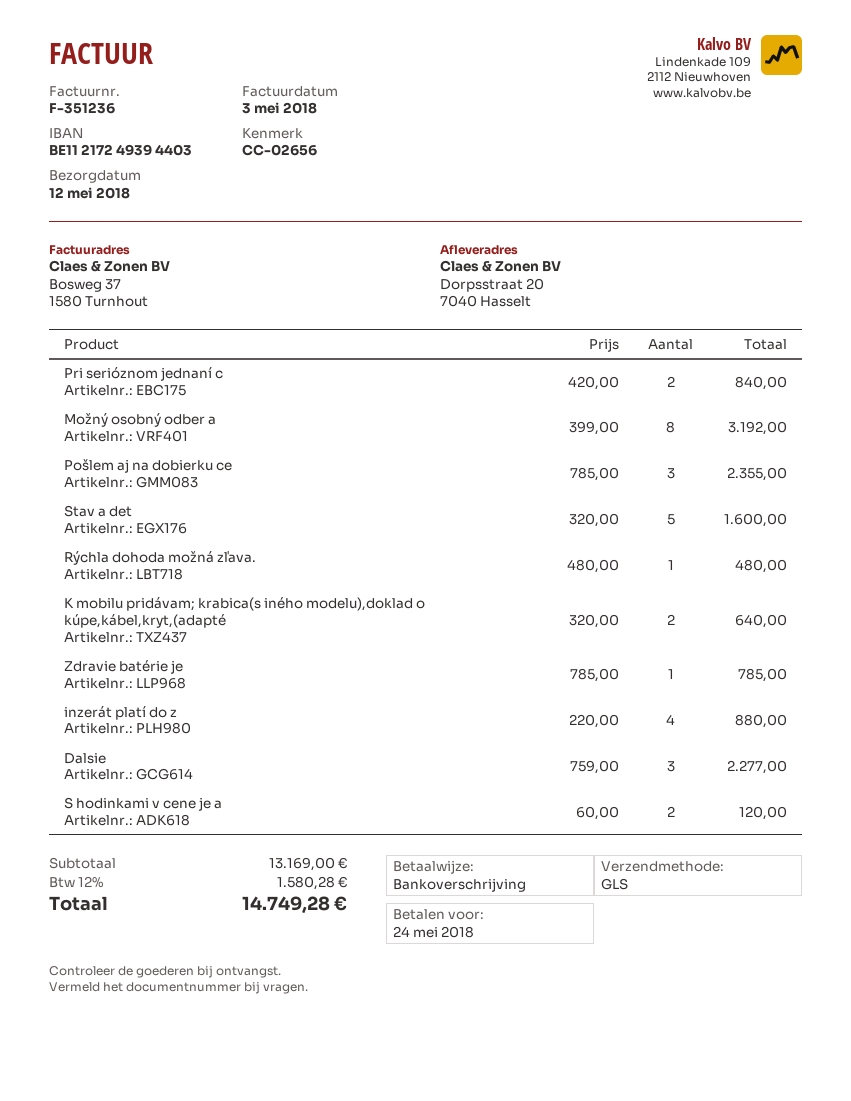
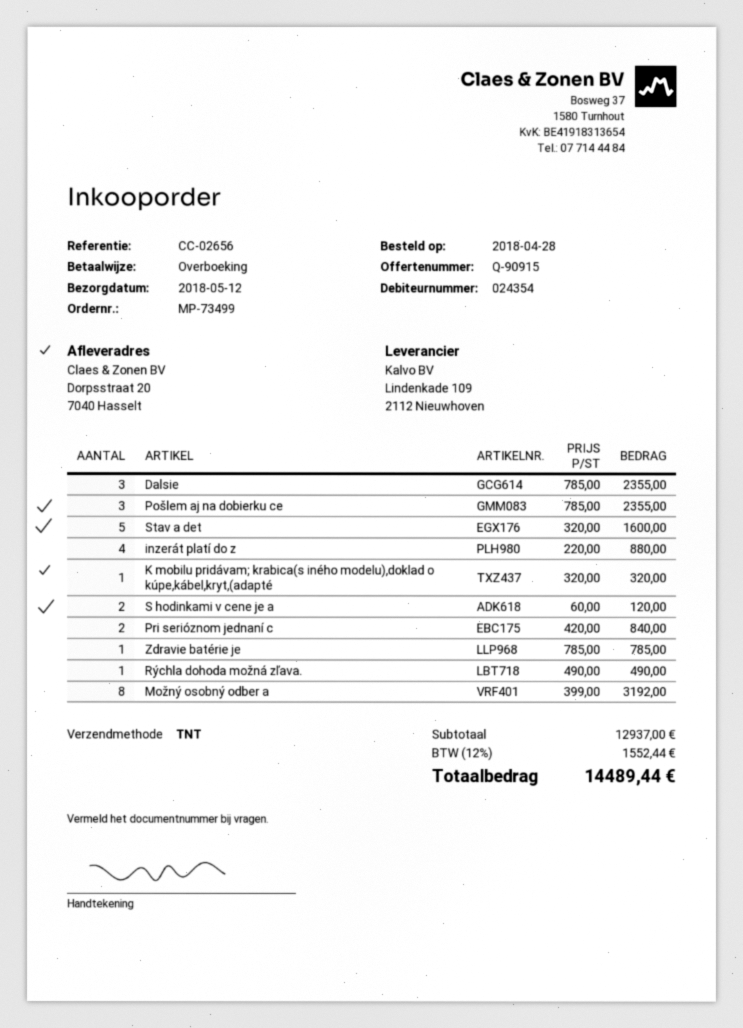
shipping method: GLS -> TNT
Rýchla dohoda možná zľava.: 1 x 480.00 = 480.00 -> 1 x 490.00 = 490.00
K mobilu pridávam; krabica(s iného modelu),doklad o kúpe,kábel,kryt,(adapté: 2 x 320.00 = 640.00 -> 1 x 320.00 = 320.00
Dalsie: 3 x 759.00 = 2277.00 -> 3 x 785.00 = 2355.00
subtotal: 13169.00 -> 12937.00
tax: 12% = 1580.28 -> 12% = 1552.44
total: 14749.28 -> 14489.44

